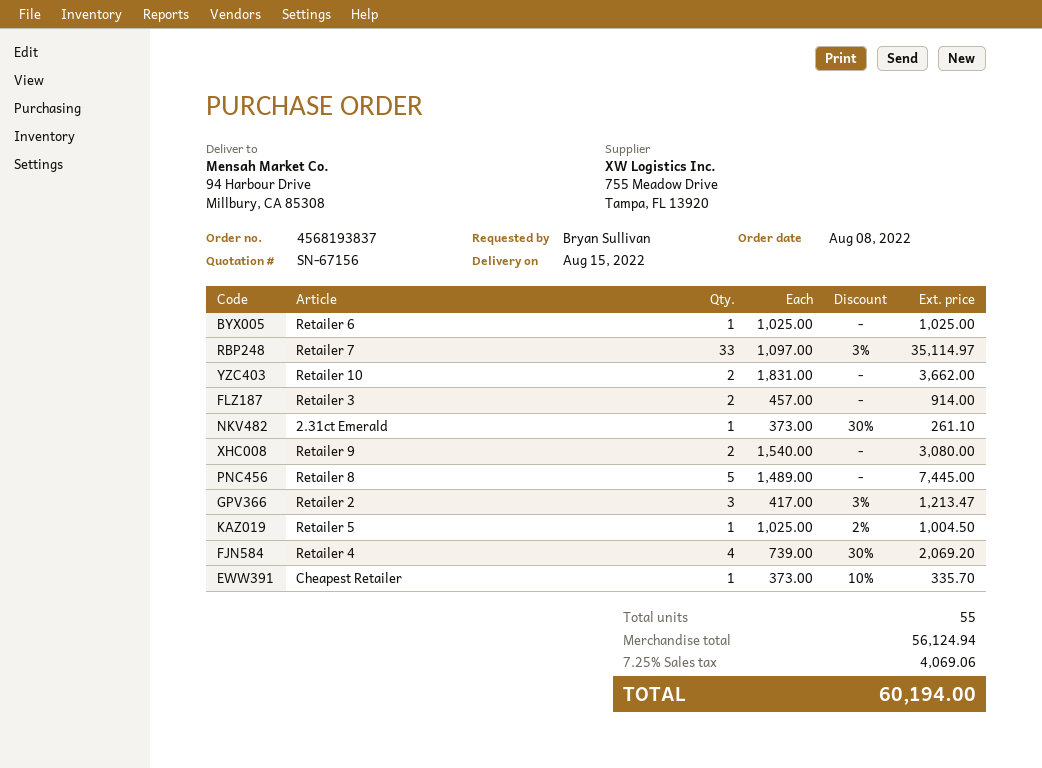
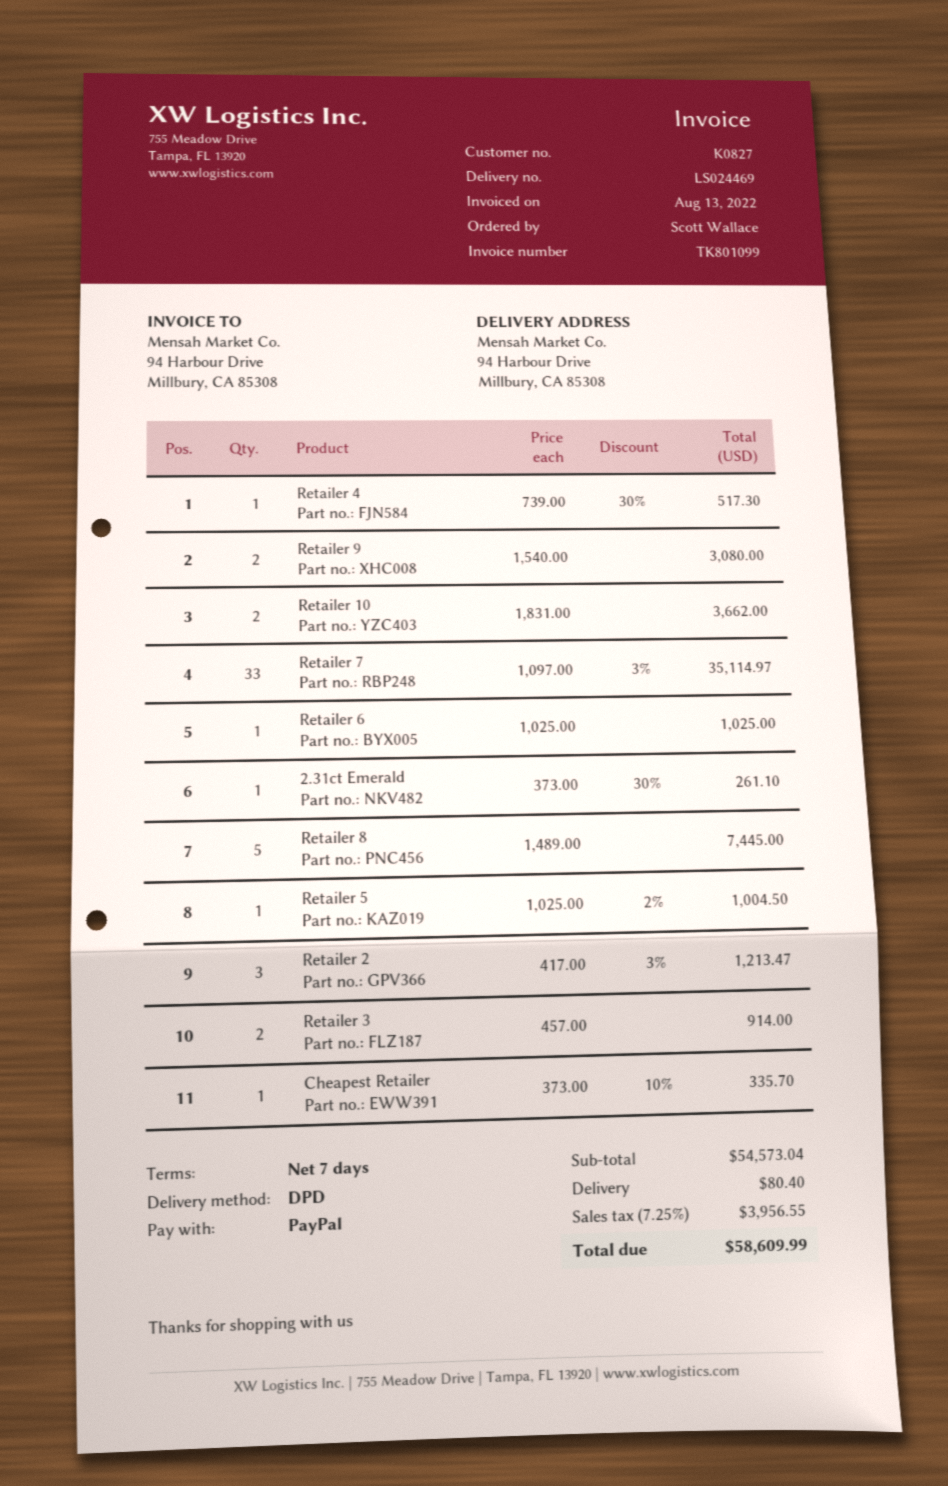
ordered by: Bryan Sullivan -> Scott Wallace
Retailer 4: 4 x 739.00 - 30% = 2069.20 -> 1 x 739.00 - 30% = 517.30
subtotal: 56124.94 -> 54573.04
shipping: none -> 80.40
tax: 7.25% = 4069.06 -> 7.25% = 3956.55
total: 60194.00 -> 58609.99

